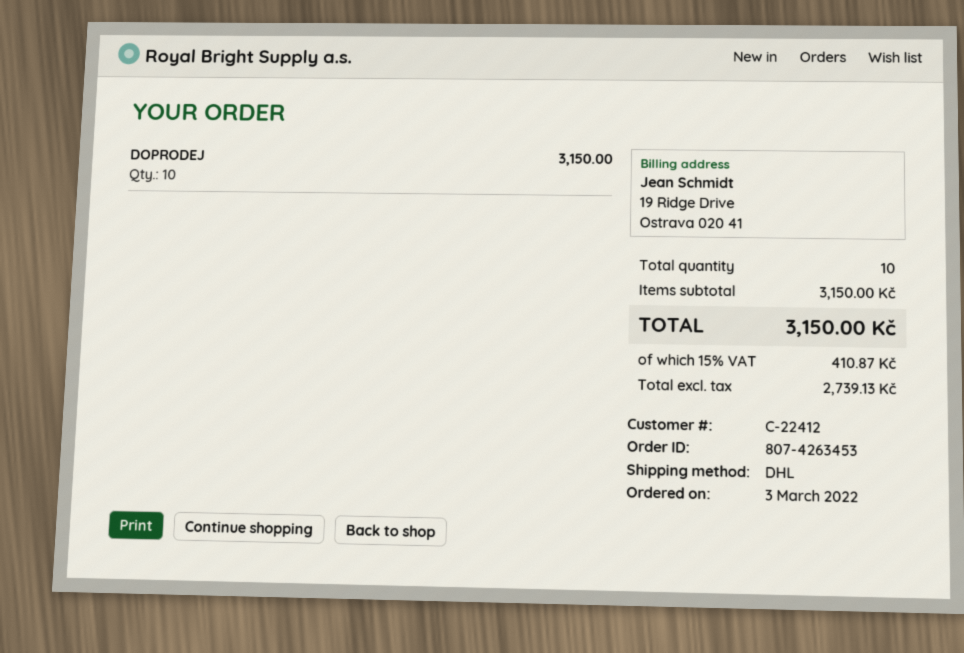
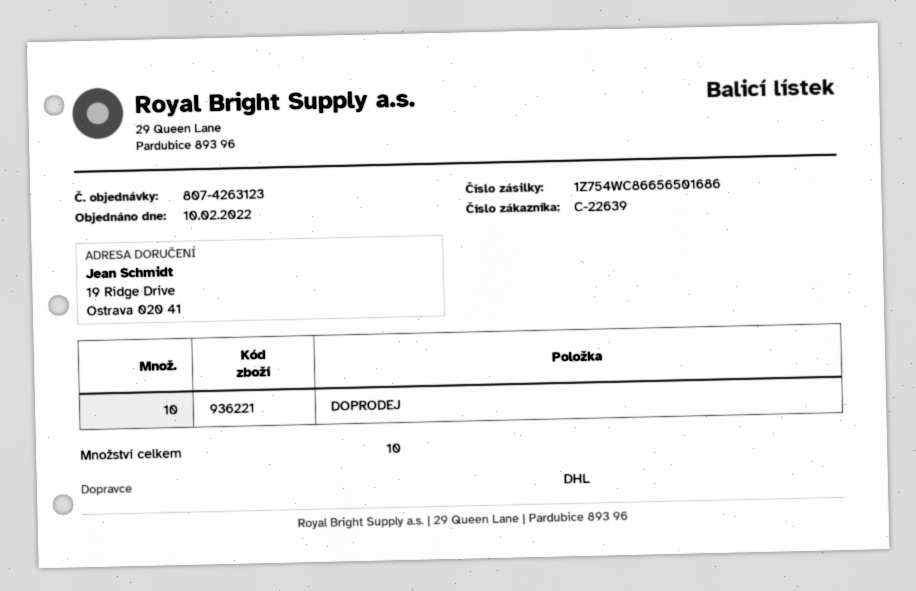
order number: 807-4263453 -> 807-4263123
order date: 2022-03-03 -> 2022-02-10
customer number: C-22412 -> C-22639

